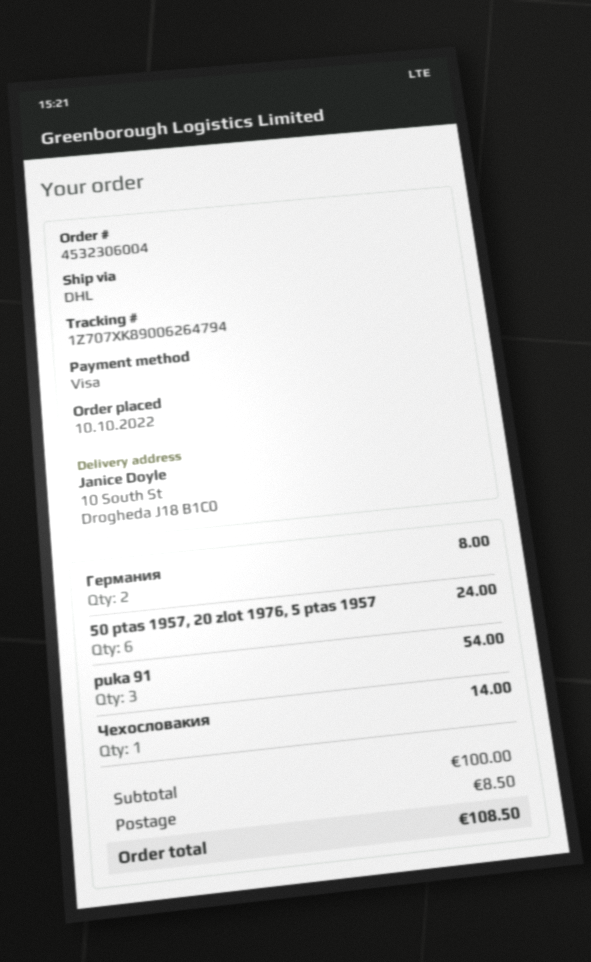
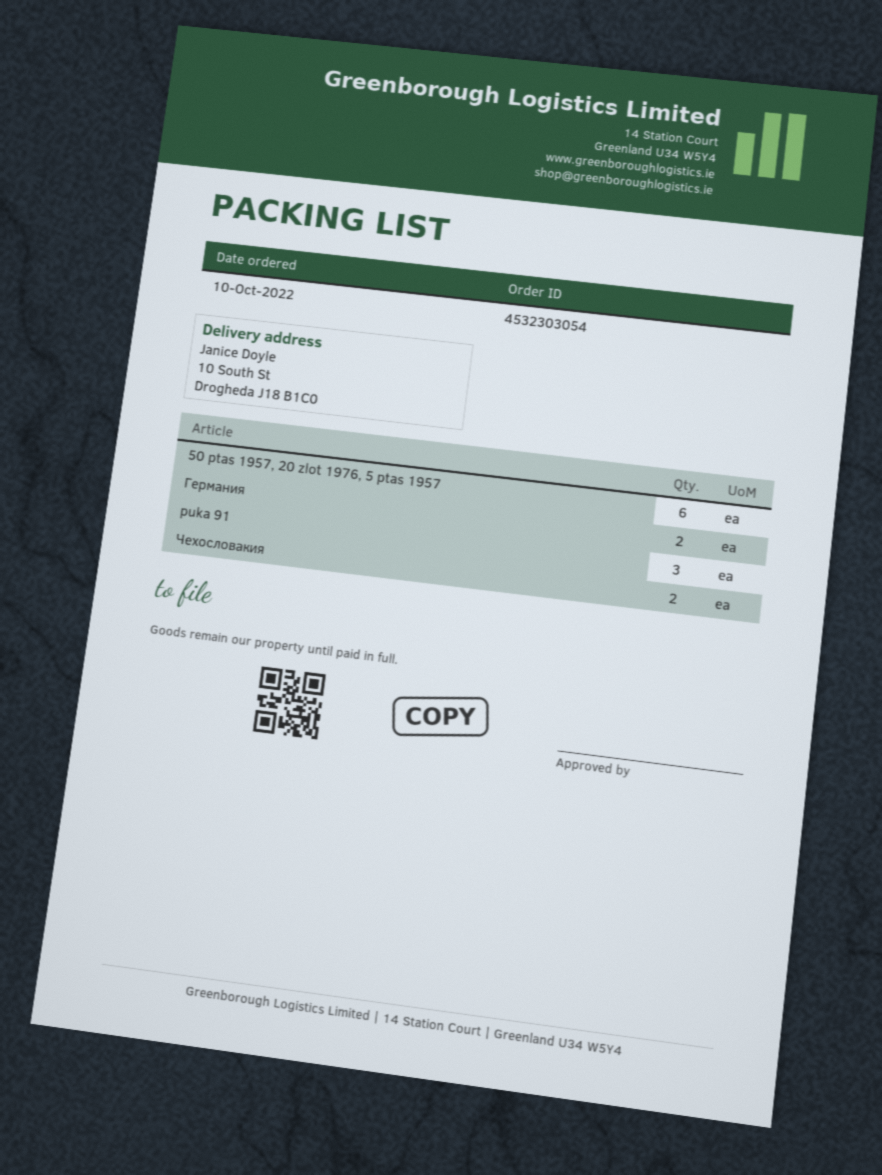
order number: 4532306004 -> 4532303054
Чехословакия: 1 -> 2

